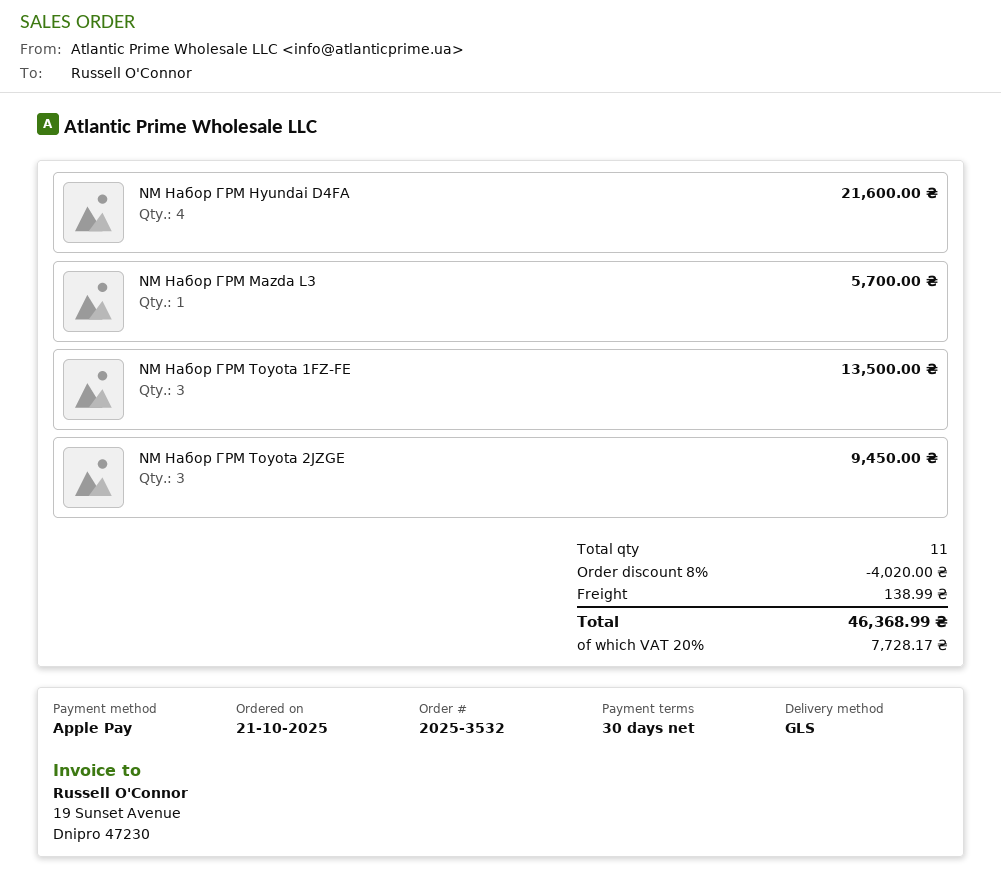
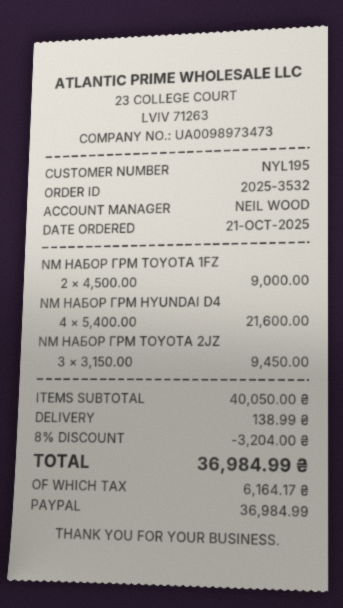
payment method: Apple Pay -> PayPal
NM Набор ГРМ Mazda L3: 1 for 5700.00 -> none
NM Набор ГРМ Toyota 1FZ-FE: 3 for 13500.00 -> 2 for 9000.00
discount: 8% = 4020.00 -> 8% = 3204.00
tax: 7728.17 -> 6164.17
total: 46368.99 -> 36984.99

